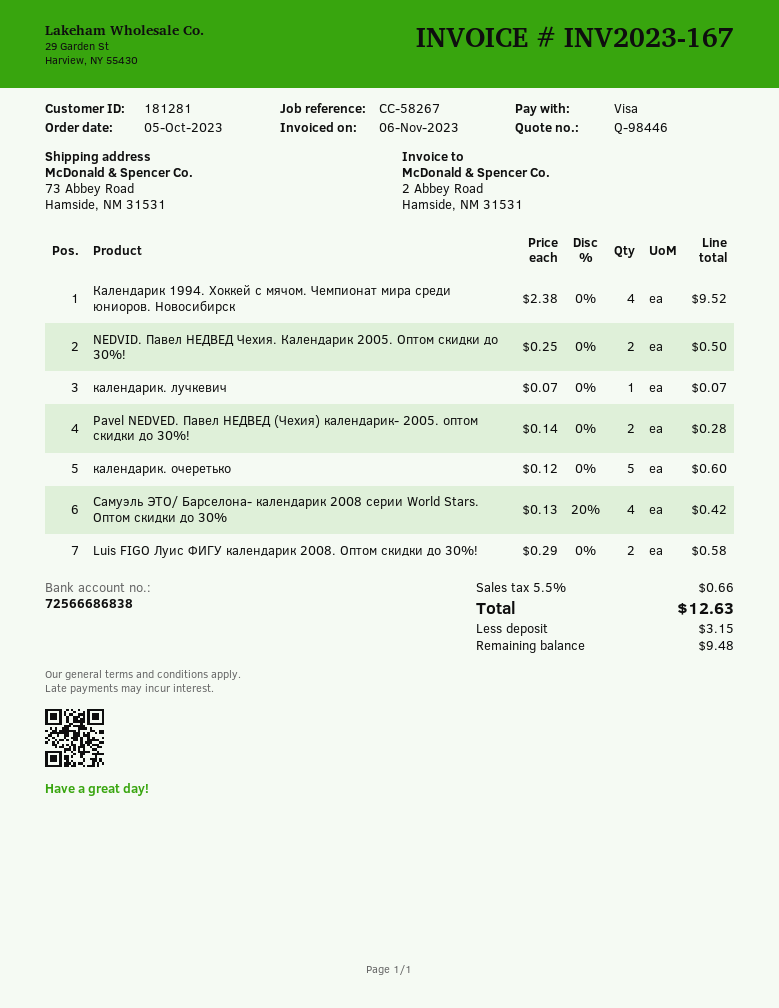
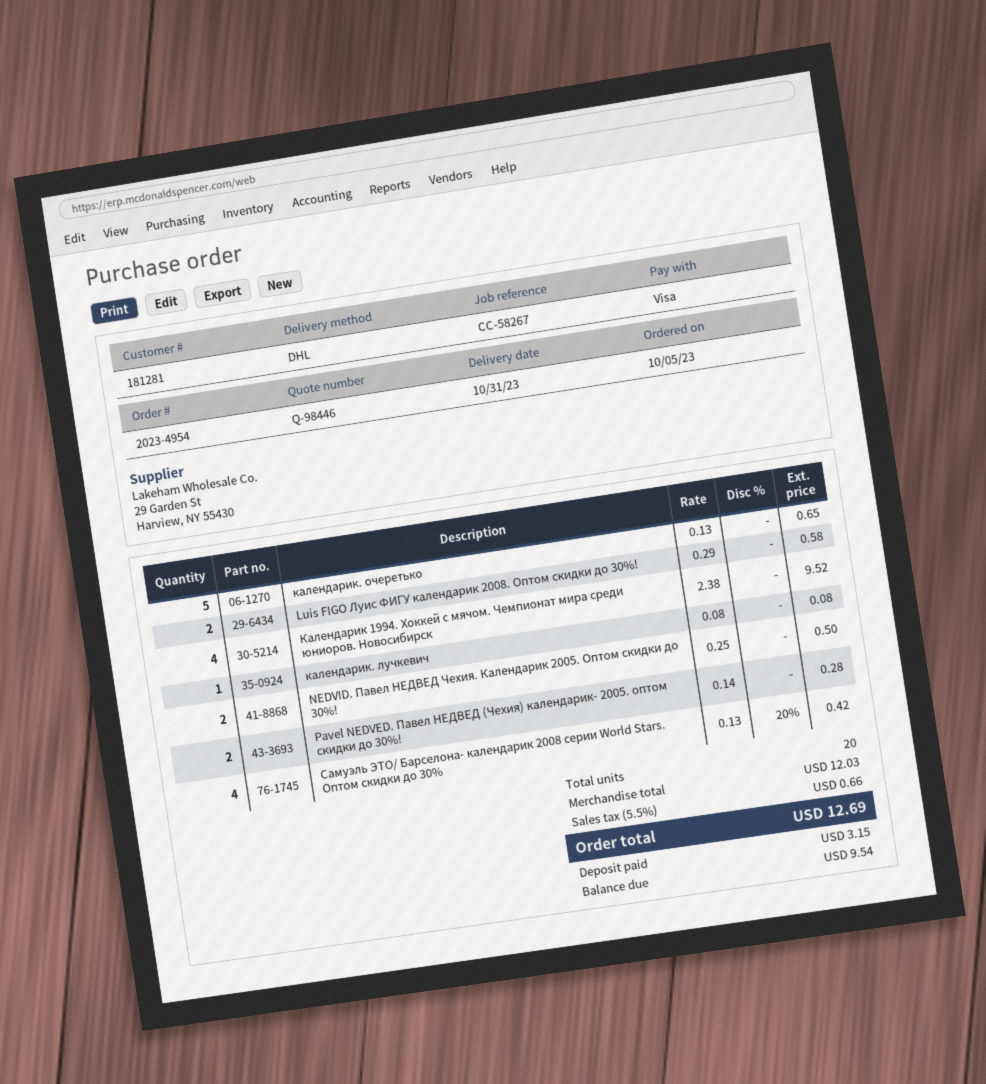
календарик. лучкевич: 1 x 0.07 = 0.07 -> 1 x 0.08 = 0.08
календарик. очеретько: 5 x 0.12 = 0.60 -> 5 x 0.13 = 0.65
total: 12.63 -> 12.69
balance: 9.48 -> 9.54

